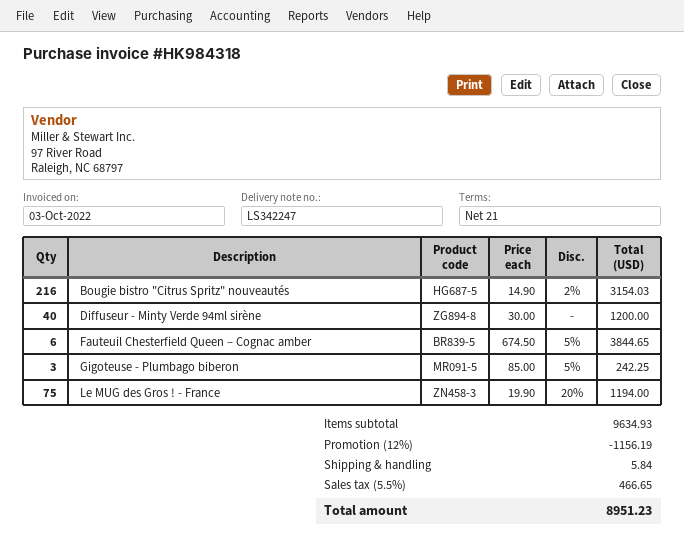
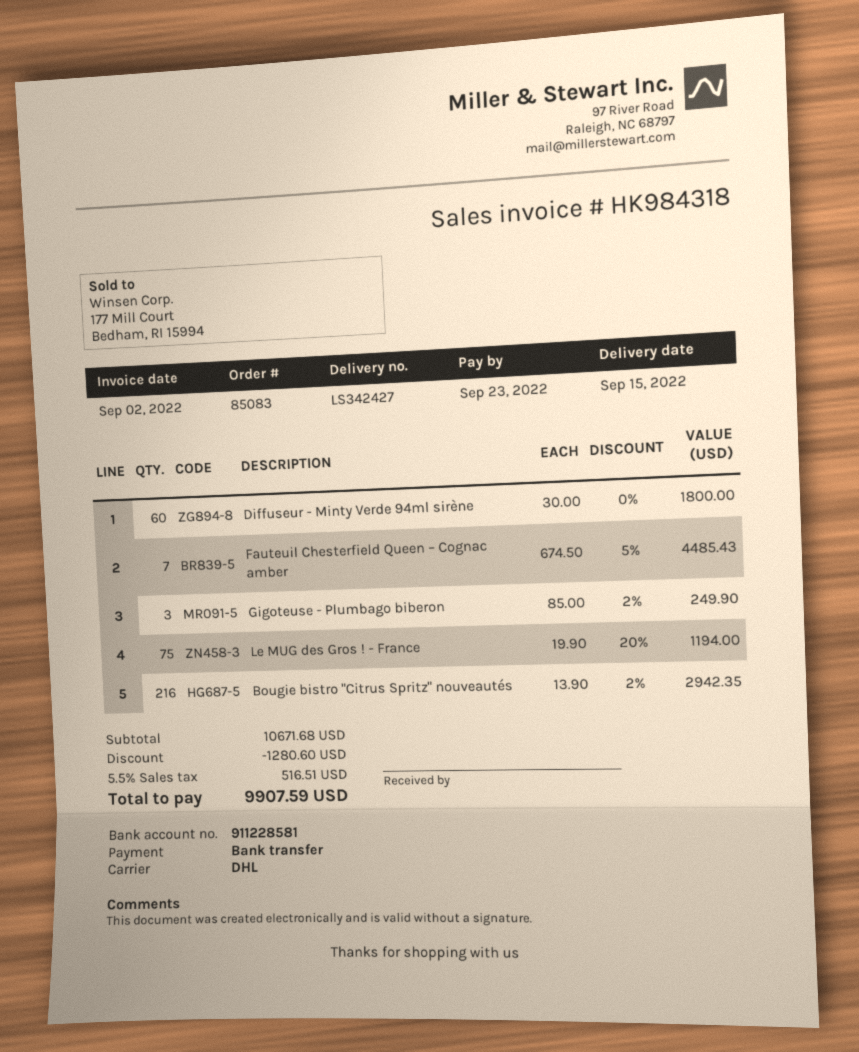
delivery note number: LS342247 -> LS342427
invoice date: 2022-10-03 -> 2022-09-02
Bougie bistro "Citrus Spritz" nouveautés: 216 x 14.90 - 2% = 3154.03 -> 216 x 13.90 - 2% = 2942.35
Diffuseur - Minty Verde 94ml sirène: 40 x 30.00 = 1200.00 -> 60 x 30.00 = 1800.00
Fauteuil Chesterfield Queen – Cognac amber: 6 x 674.50 - 5% = 3844.65 -> 7 x 674.50 - 5% = 4485.43
Gigoteuse - Plumbago biberon: 3 x 85.00 - 5% = 242.25 -> 3 x 85.00 - 2% = 249.90
subtotal: 9634.93 -> 10671.68
discount: 1156.19 -> 1280.60
shipping: 5.84 -> none
tax: 5.5% = 466.65 -> 5.5% = 516.51
total: 8951.23 -> 9907.59

